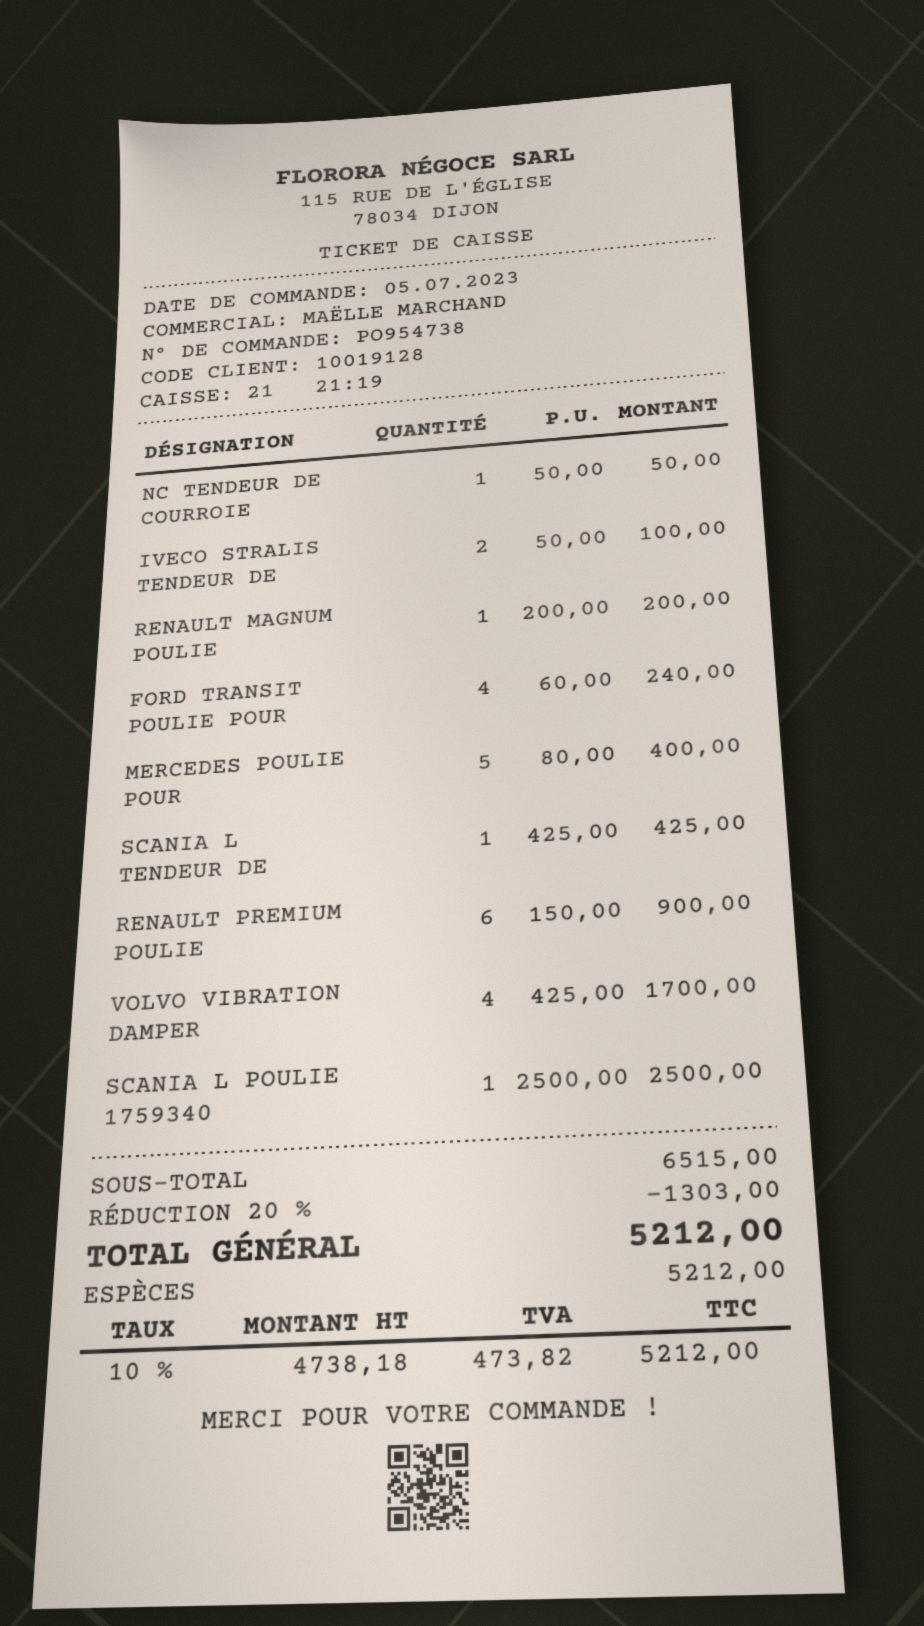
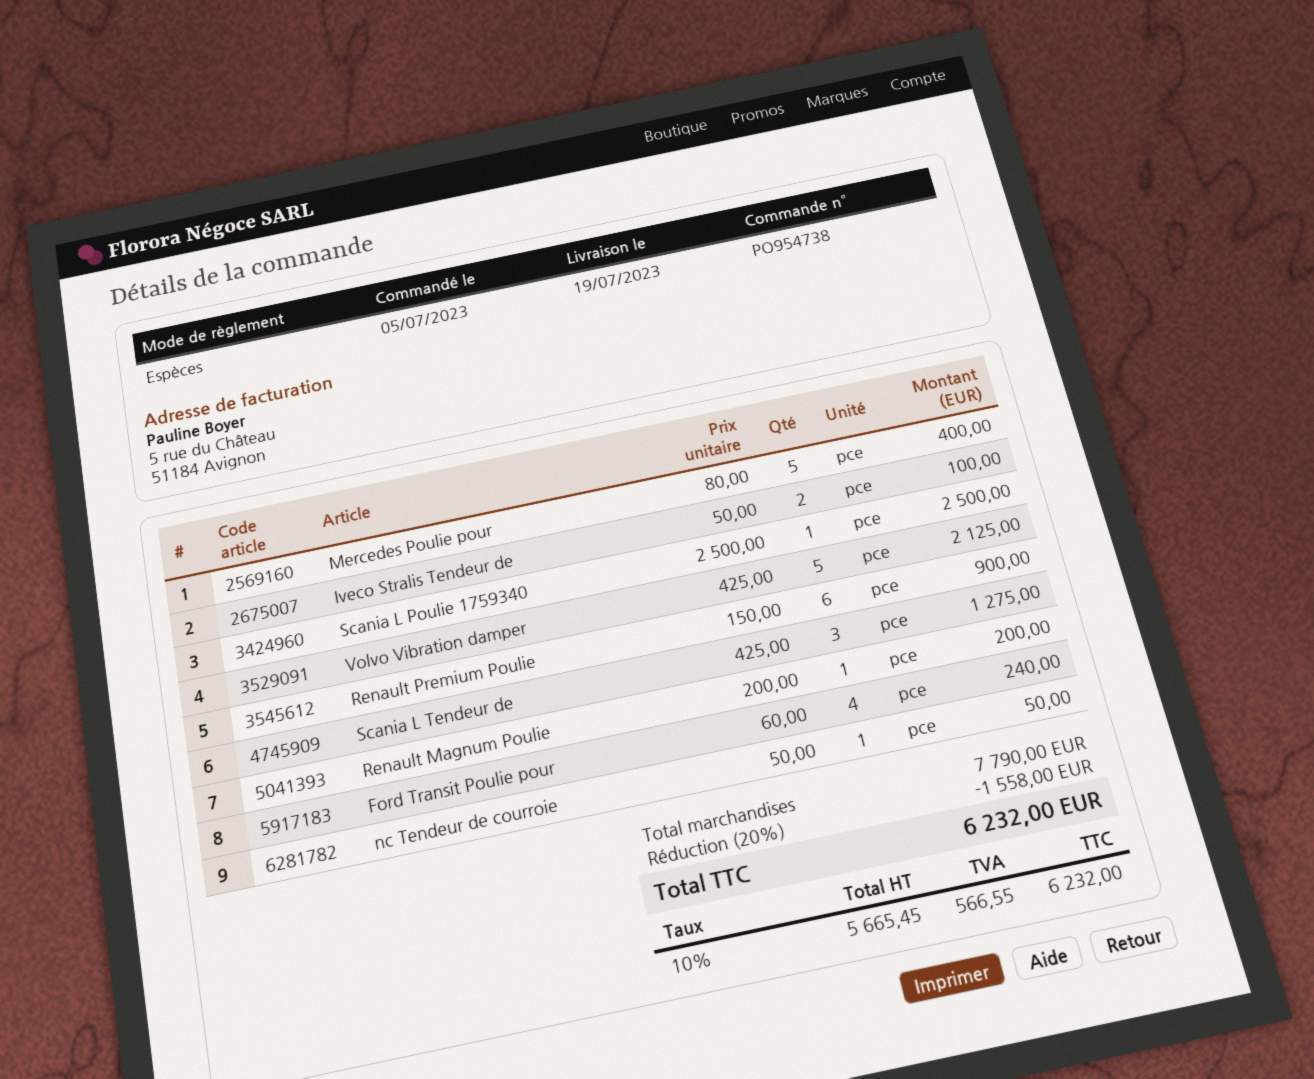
SCANIA L TENDEUR DE: 1 x 425.00 = 425.00 -> 3 x 425.00 = 1275.00
VOLVO VIBRATION DAMPER: 4 x 425.00 = 1700.00 -> 5 x 425.00 = 2125.00
subtotal: 6515.00 -> 7790.00
discount: 20% = 1303.00 -> 20% = 1558.00
net: 4738.18 -> 5665.45
tax: 10% = 473.82 -> 10% = 566.55
total: 5212.00 -> 6232.00

